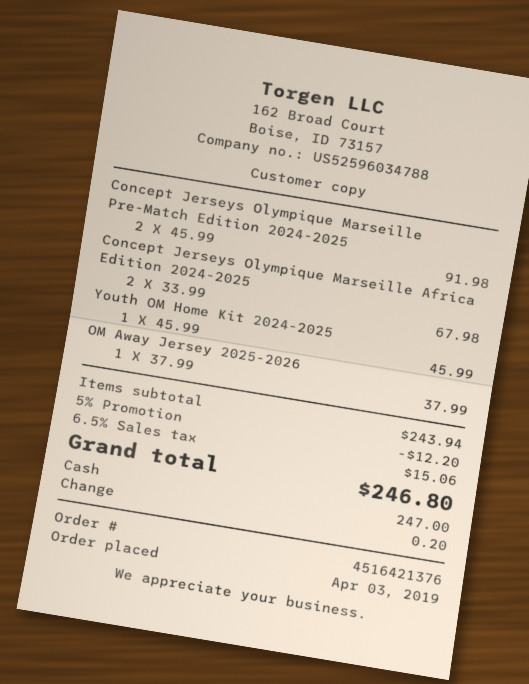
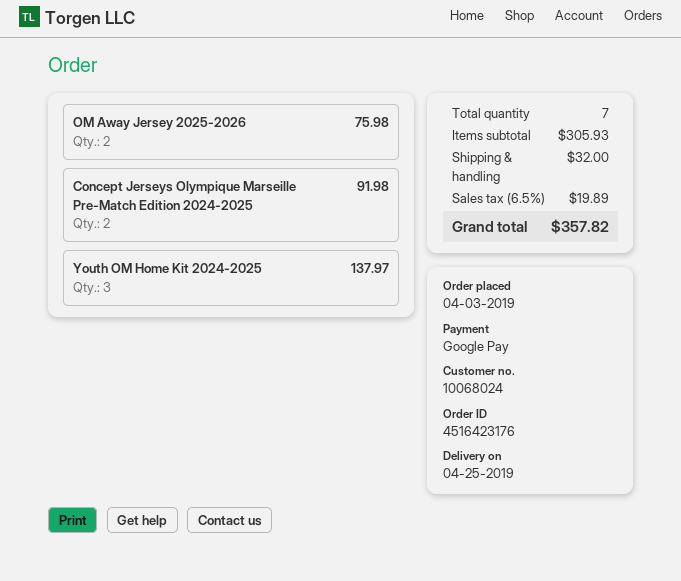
order number: 4516421376 -> 4516423176
payment method: cash -> Google Pay
Concept Jerseys Olympique Marseille Africa Edition 2024-2025: 2 for 67.98 -> none
Youth OM Home Kit 2024-2025: 1 for 45.99 -> 3 for 137.97
OM Away Jersey 2025-2026: 1 for 37.99 -> 2 for 75.98
subtotal: 243.94 -> 305.93
discount: 5% = 12.20 -> none
shipping: none -> 32.00
tax: 6.5% = 15.06 -> 6.5% = 19.89
total: 246.80 -> 357.82

